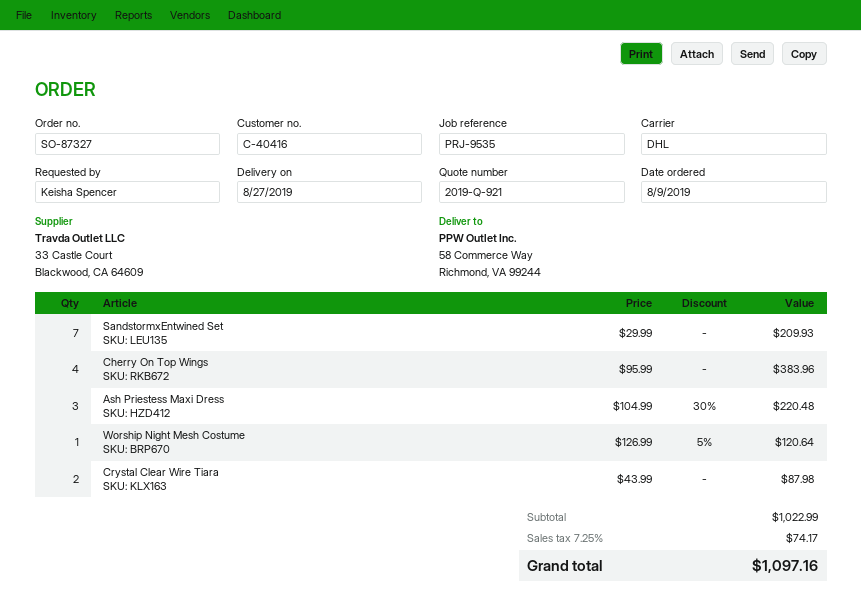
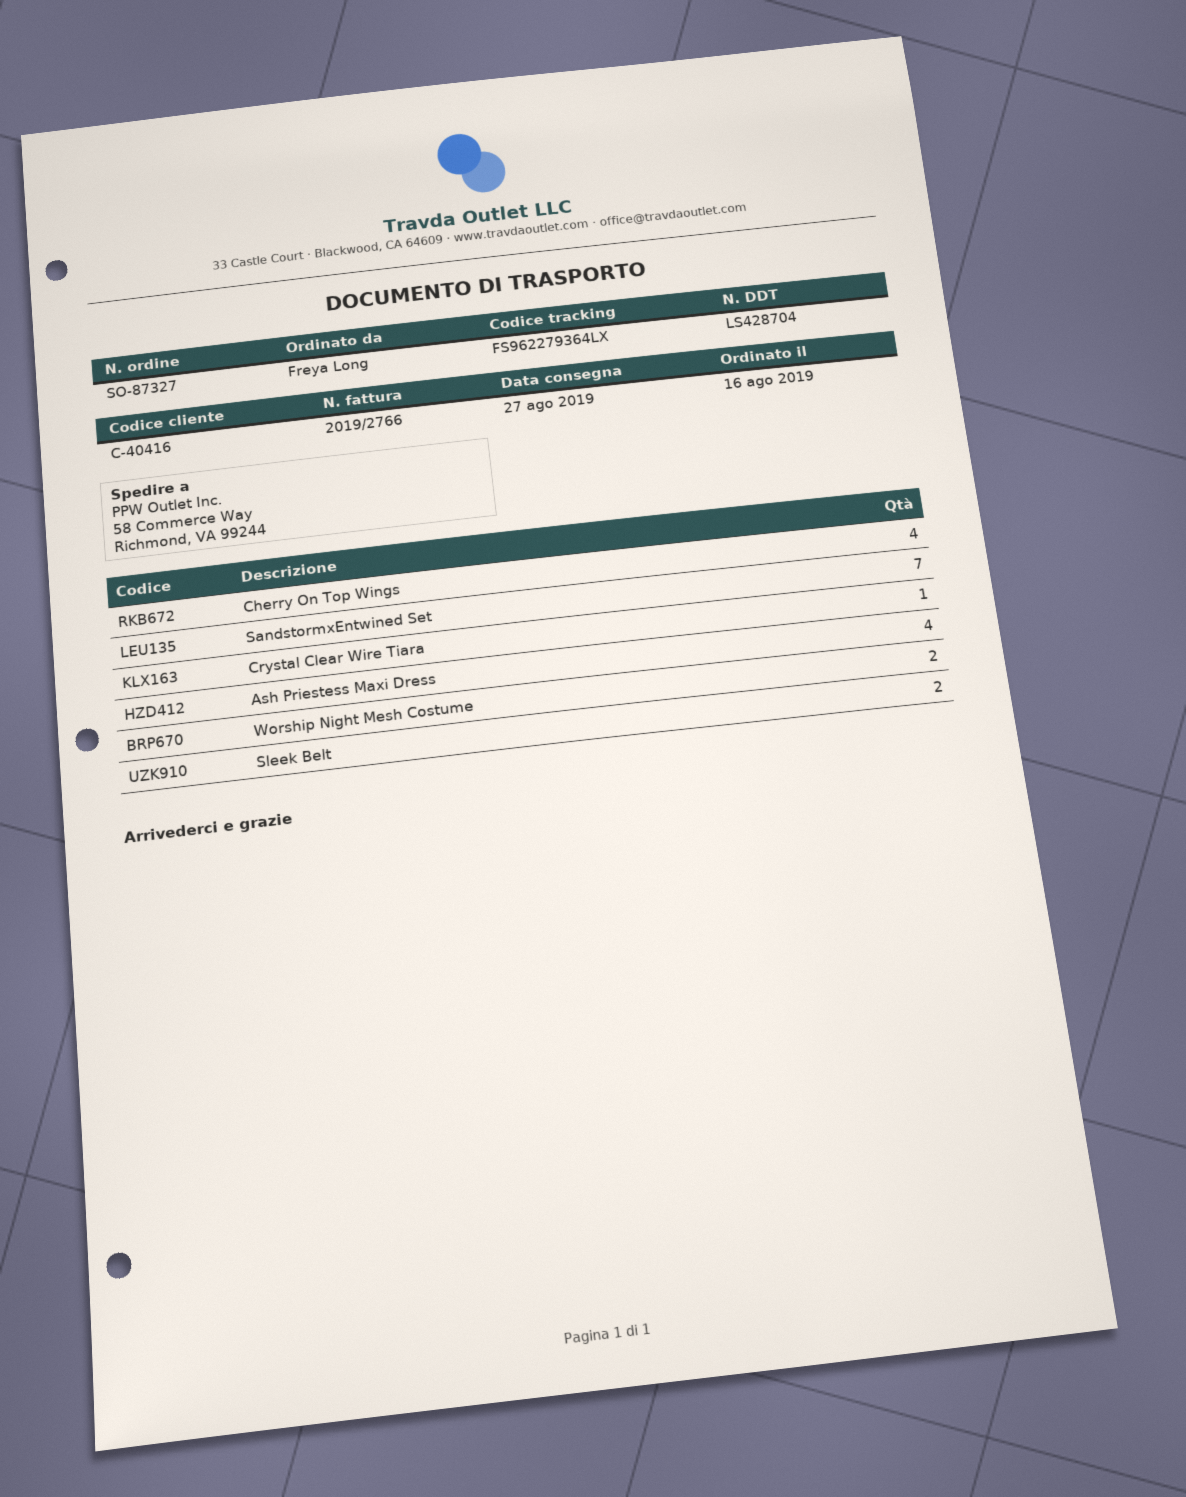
order date: 2019-08-09 -> 2019-08-16
ordered by: Keisha Spencer -> Freya Long
Ash Priestess Maxi Dress: 3 -> 4
Worship Night Mesh Costume: 1 -> 2
Crystal Clear Wire Tiara: 2 -> 1
Sleek Belt: none -> 2

